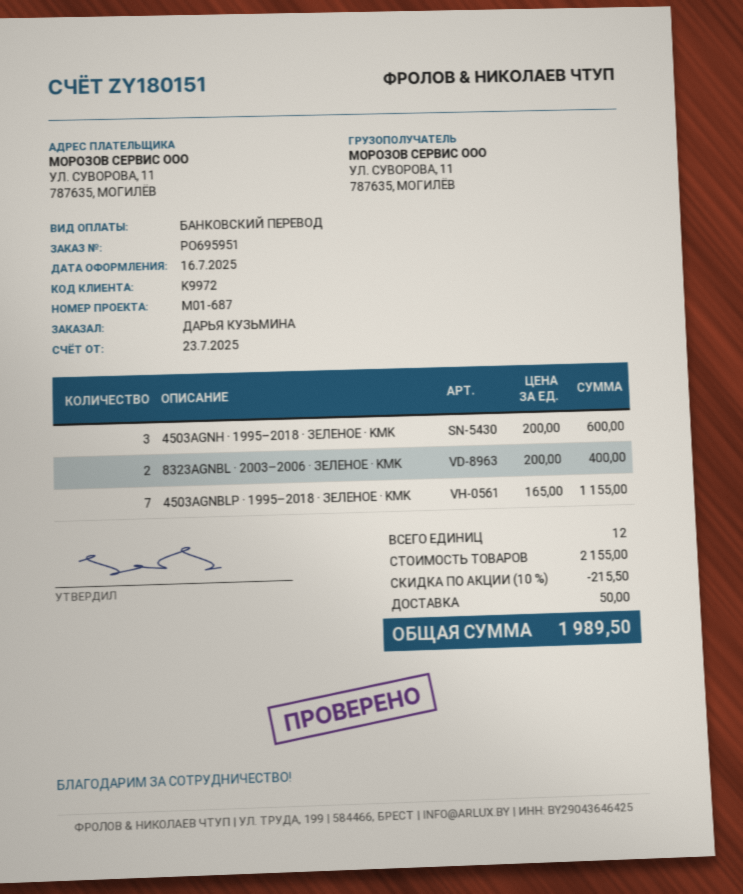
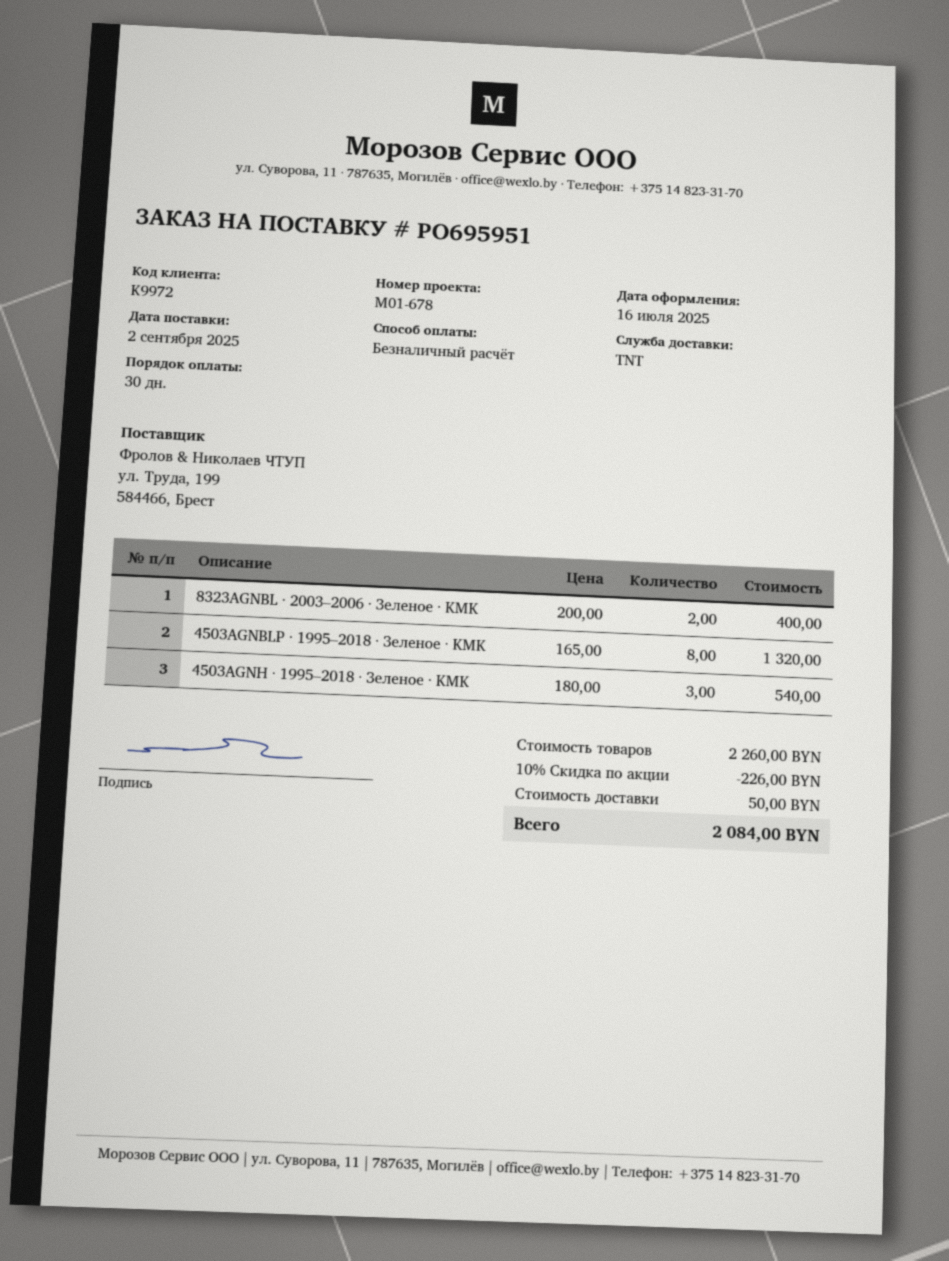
reference: M01-687 -> M01-678
4503AGNH · 1995–2018 · ЗЕЛЕНОЕ · KMK: 3 x 200.00 = 600.00 -> 3 x 180.00 = 540.00
4503AGNBLP · 1995–2018 · ЗЕЛЕНОЕ · KMK: 7 x 165.00 = 1155.00 -> 8 x 165.00 = 1320.00
subtotal: 2155.00 -> 2260.00
discount: 10% = 215.50 -> 10% = 226.00
total: 1989.50 -> 2084.00

